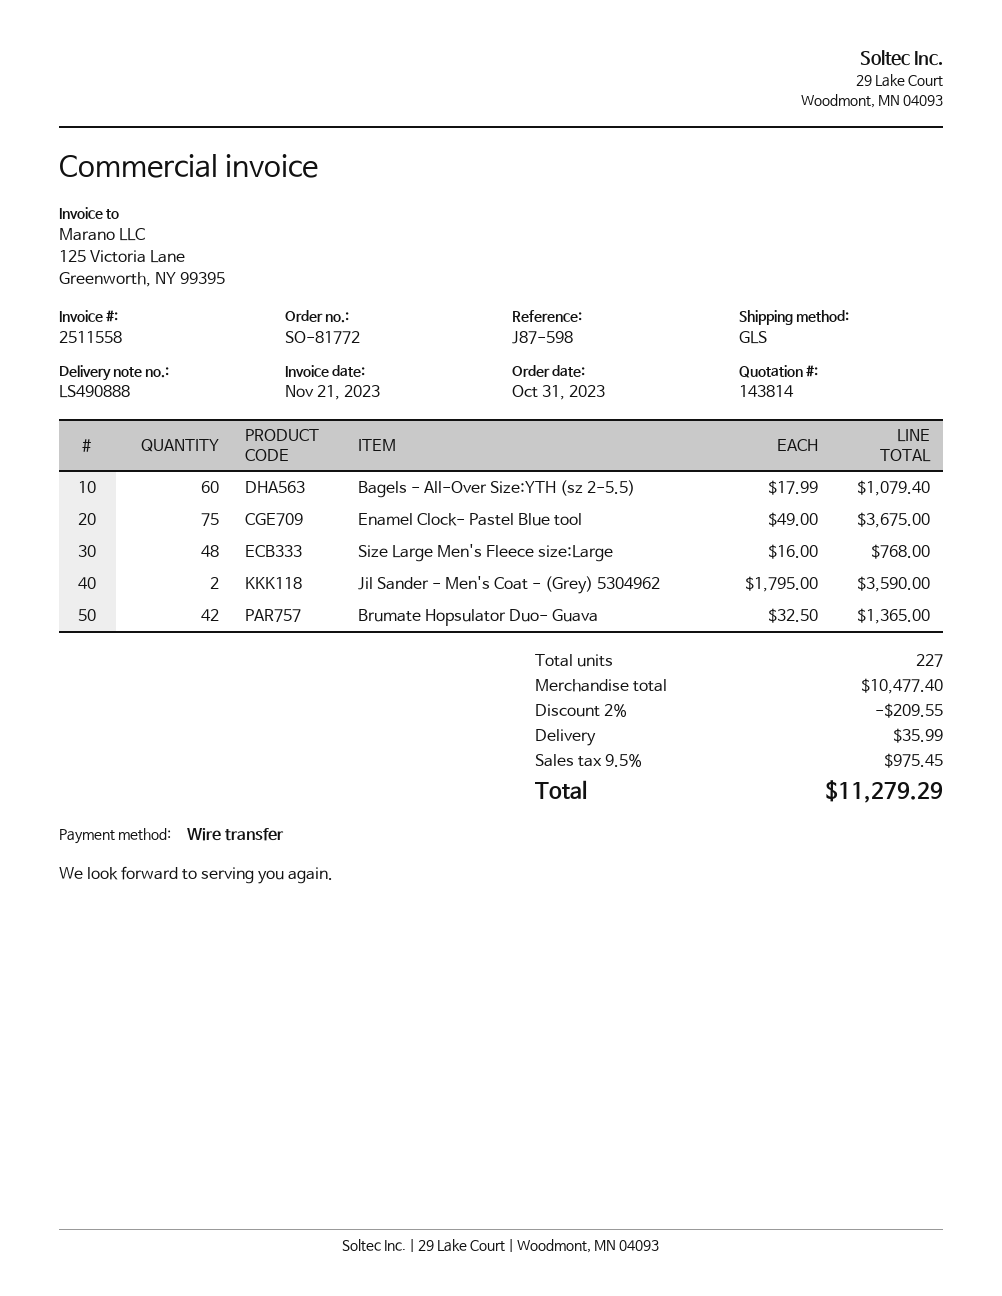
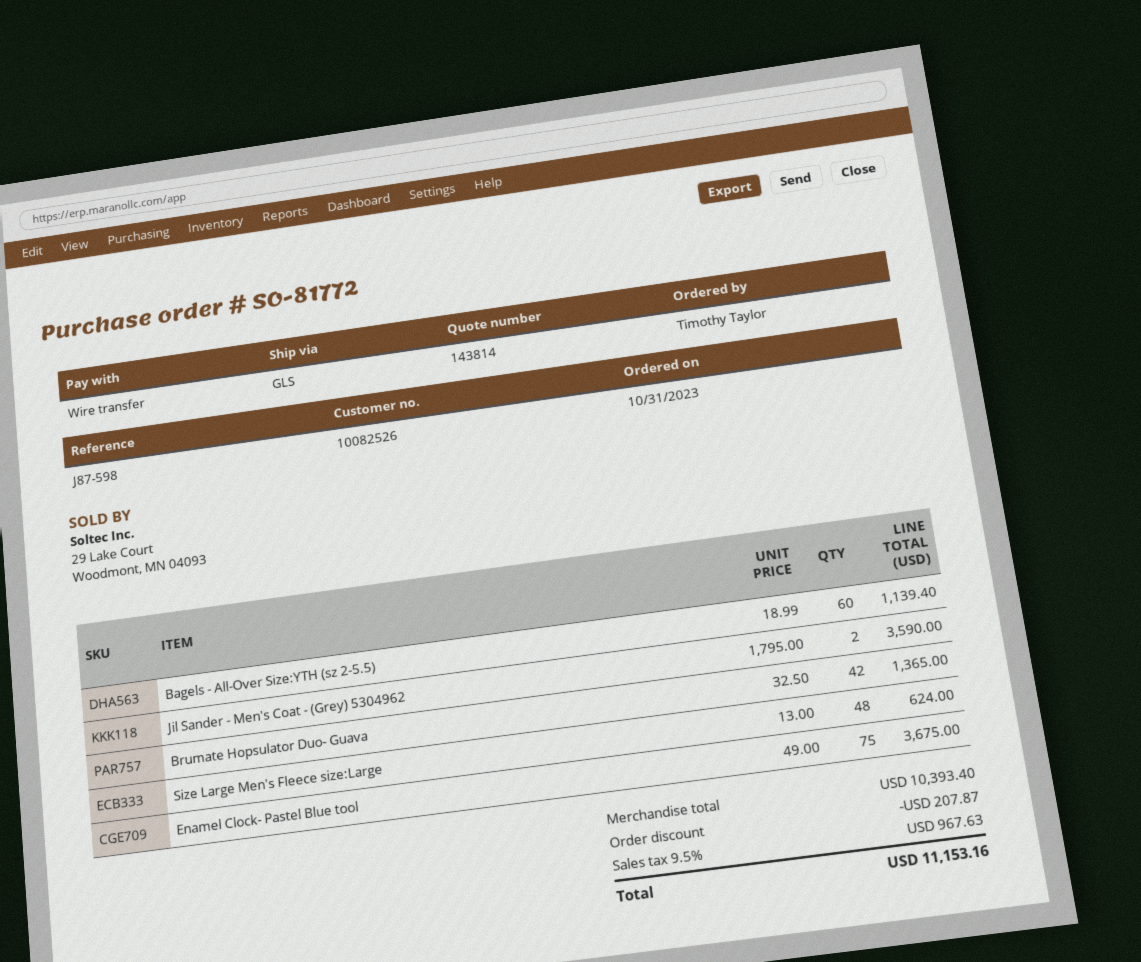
Bagels - All-Over Size:YTH (sz 2-5.5): 60 x 17.99 = 1079.40 -> 60 x 18.99 = 1139.40
Size Large Men's Fleece size:Large: 48 x 16.00 = 768.00 -> 48 x 13.00 = 624.00
subtotal: 10477.40 -> 10393.40
discount: 209.55 -> 207.87
shipping: 35.99 -> none
tax: 9.5% = 975.45 -> 9.5% = 967.63
total: 11279.29 -> 11153.16

